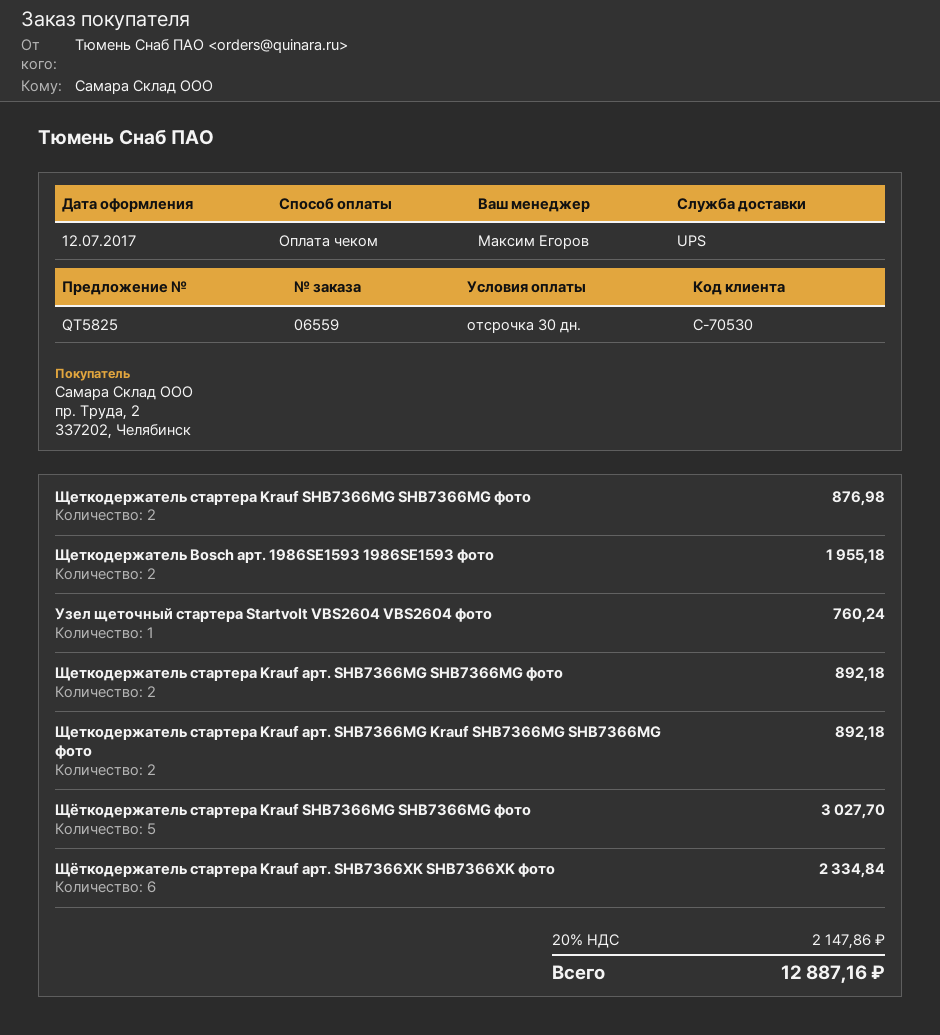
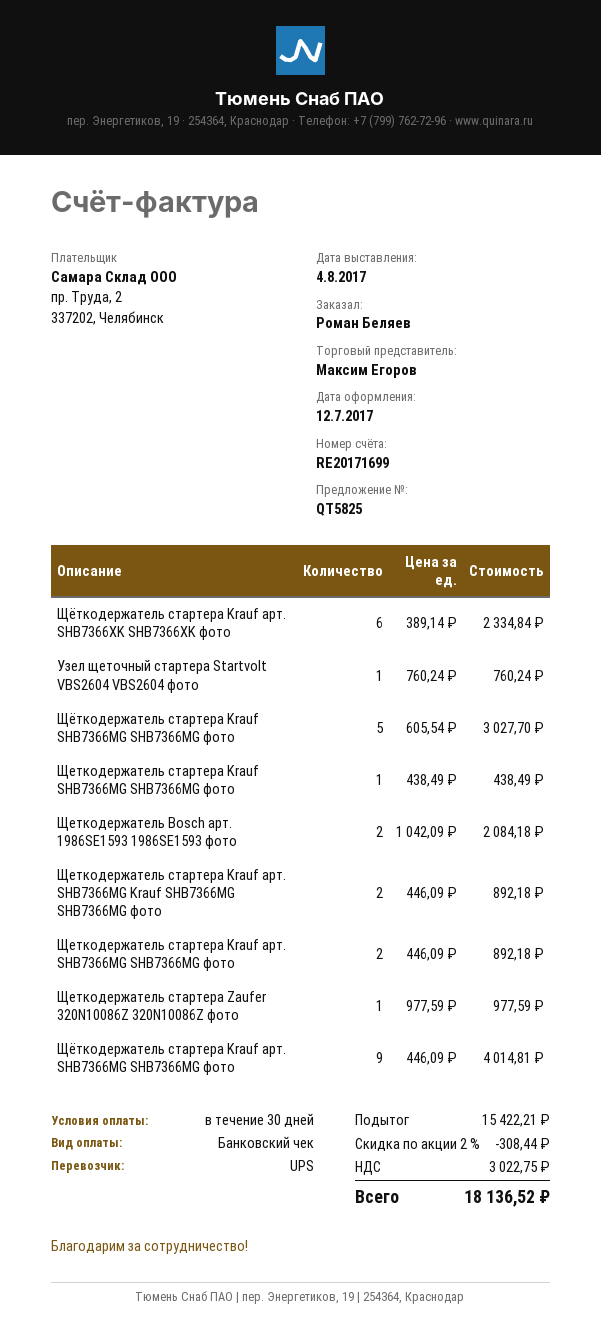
Щеткодержатель стартера Krauf SHB7366MG SHB7366MG фото: 2 for 876.98 -> 1 for 438.49
Щеткодержатель Bosch арт. 1986SE1593 1986SE1593 фото: 2 for 1955.18 -> 2 for 2084.18
Щеткодержатель стартера Zaufer 320N10086Z 320N10086Z фото: none -> 1 for 977.59
Щёткодержатель стартера Krauf арт. SHB7366MG SHB7366MG фото: none -> 9 for 4014.81
discount: none -> 2% = 308.44
tax: 2147.86 -> 3022.75
total: 12887.16 -> 18136.52

